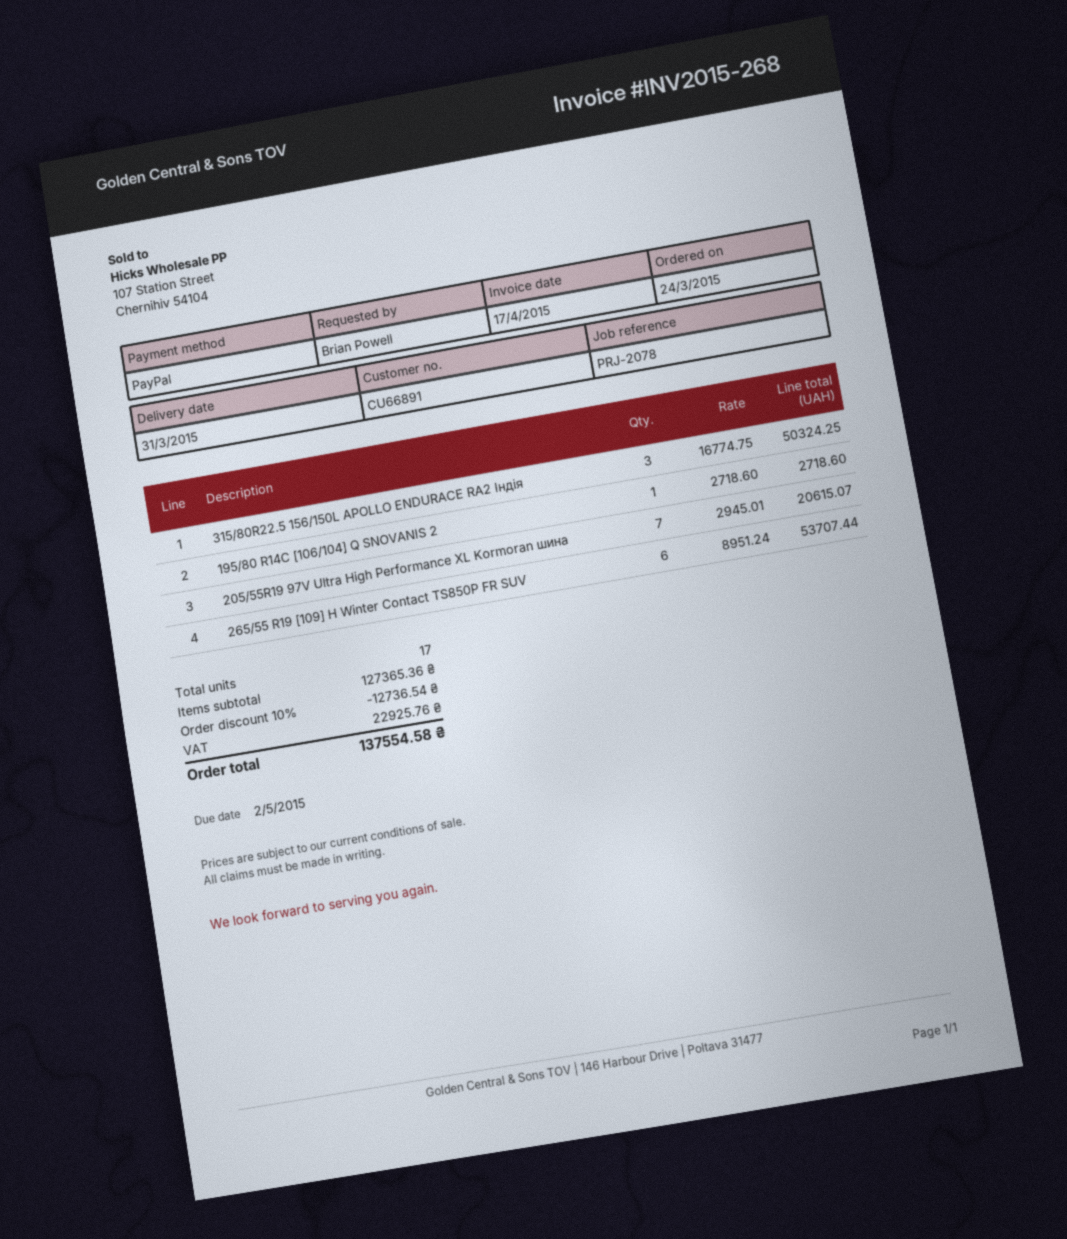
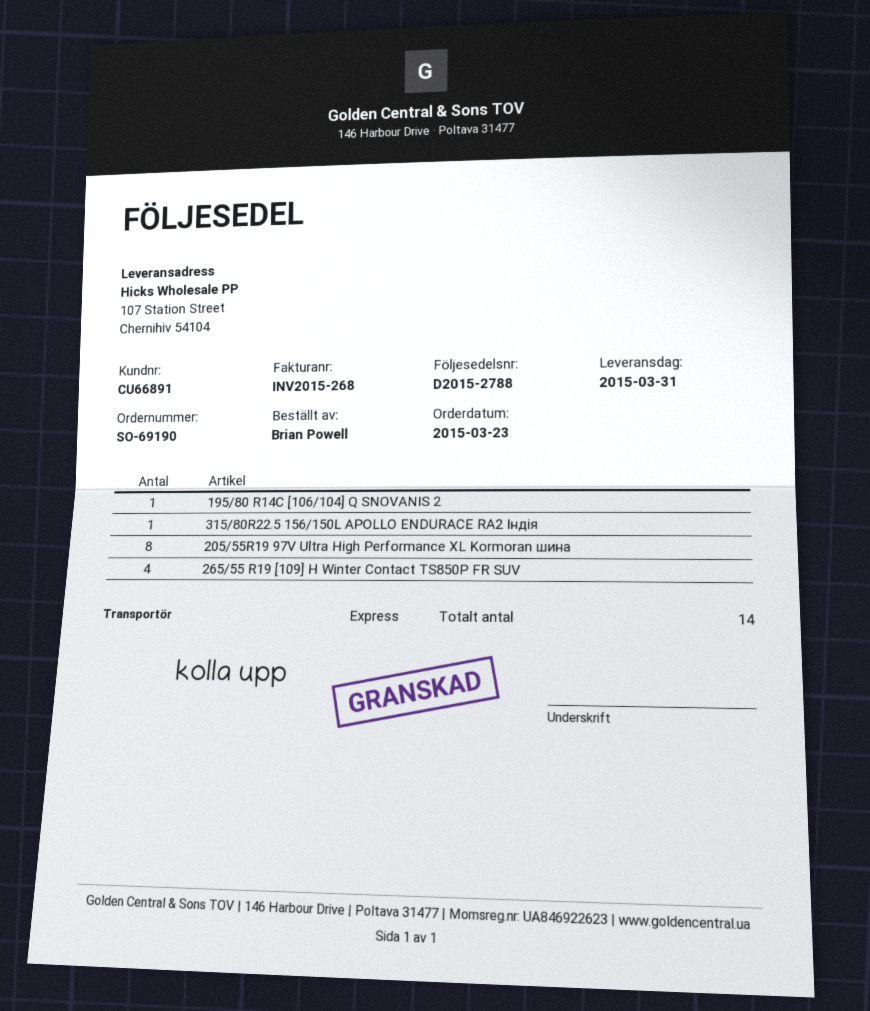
order date: 2015-03-24 -> 2015-03-23
315/80R22.5 156/150L APOLLO ENDURACE RA2 Індія: 3 -> 1
205/55R19 97V Ultra High Performance XL Kormoran шина: 7 -> 8
265/55 R19 [109] H Winter Contact TS850P FR SUV: 6 -> 4
total quantity: 17 -> 14

